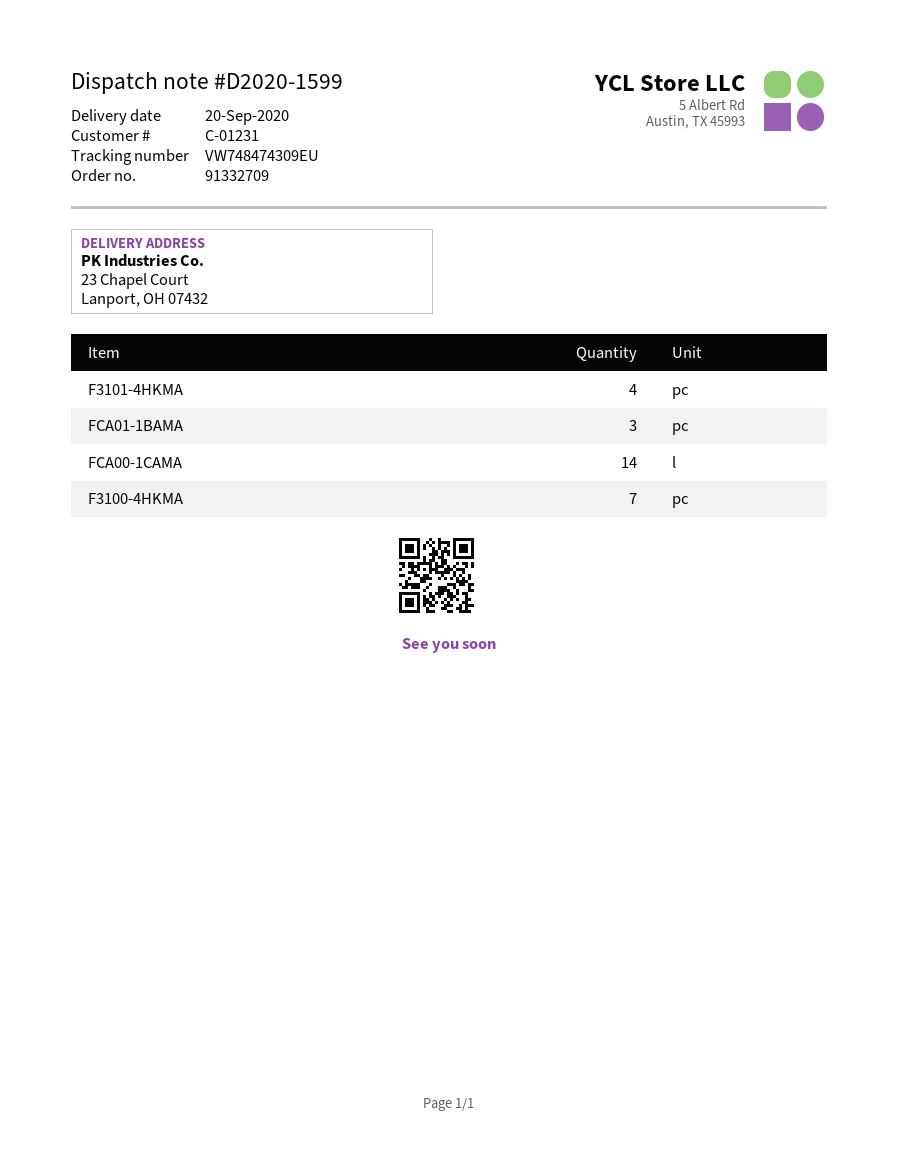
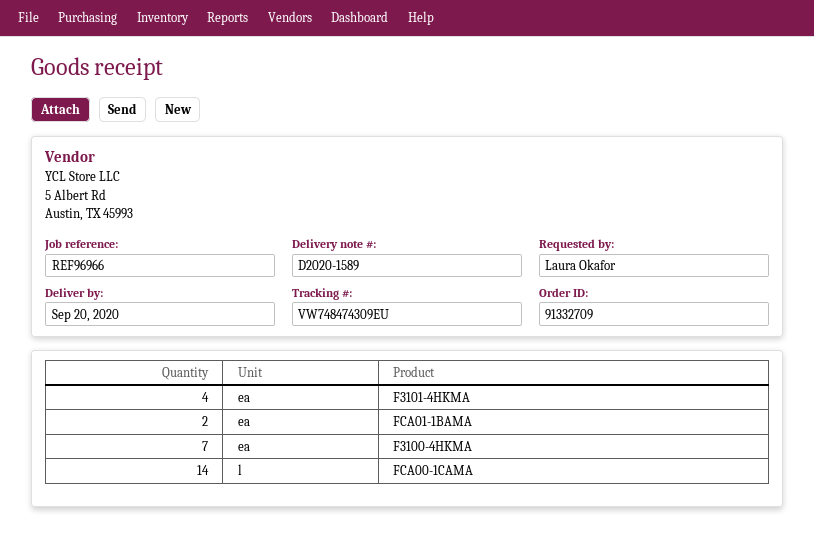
delivery note number: D2020-1599 -> D2020-1589
FCA01-1BAMA: 3 -> 2

